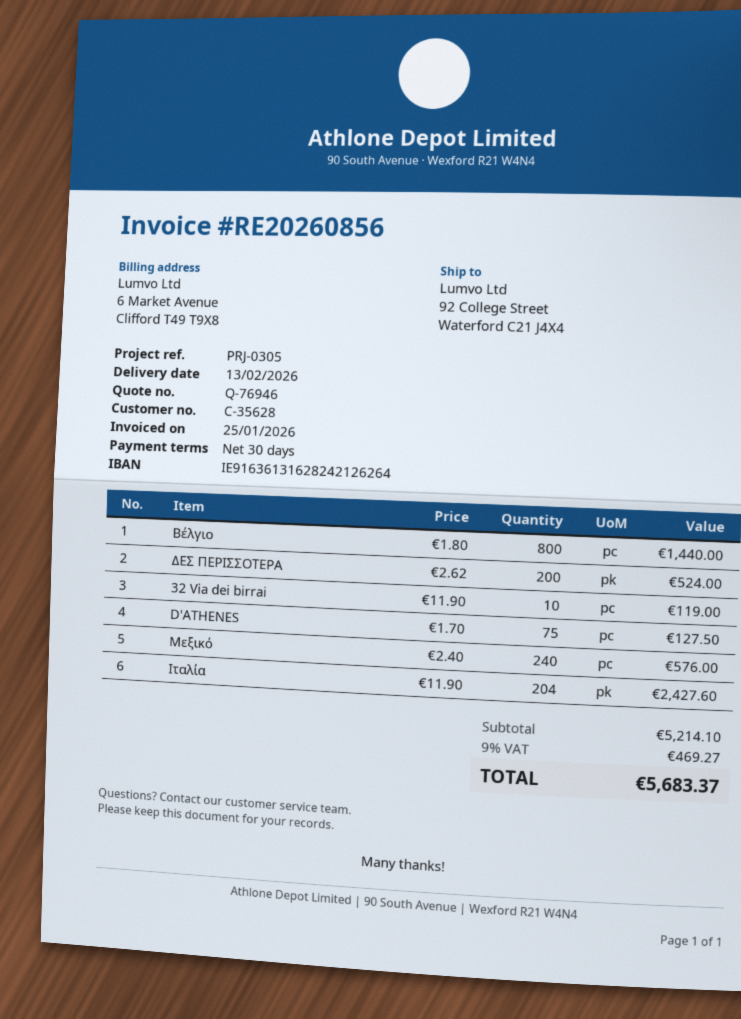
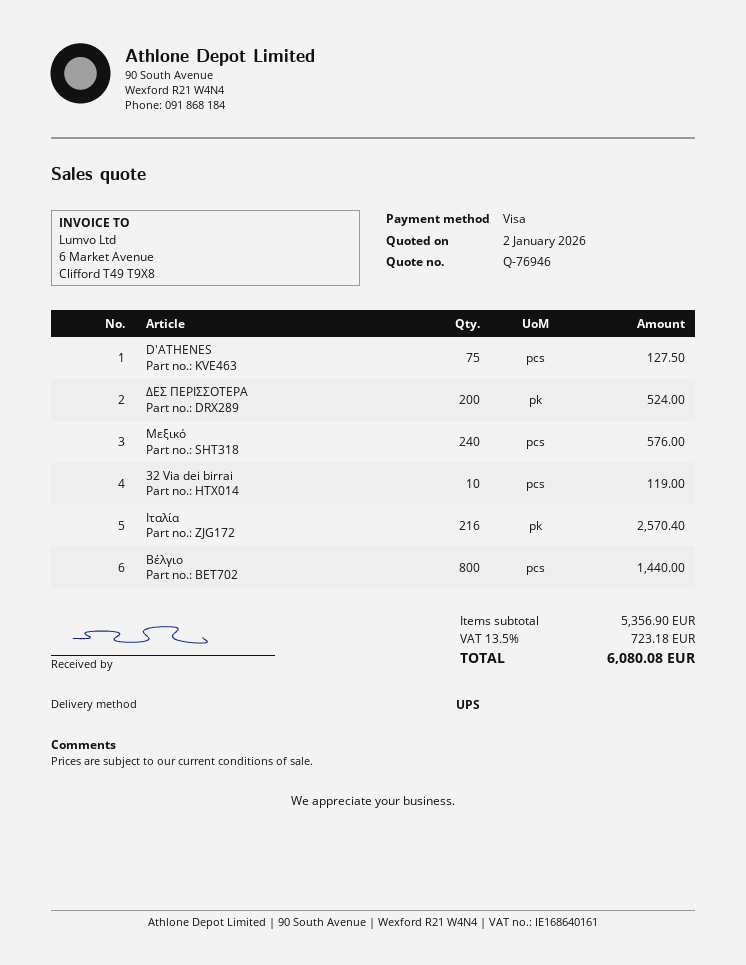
Ιταλία: 204 for 2427.60 -> 216 for 2570.40
subtotal: 5214.10 -> 5356.90
tax: 9% = 469.27 -> 13.5% = 723.18
total: 5683.37 -> 6080.08

